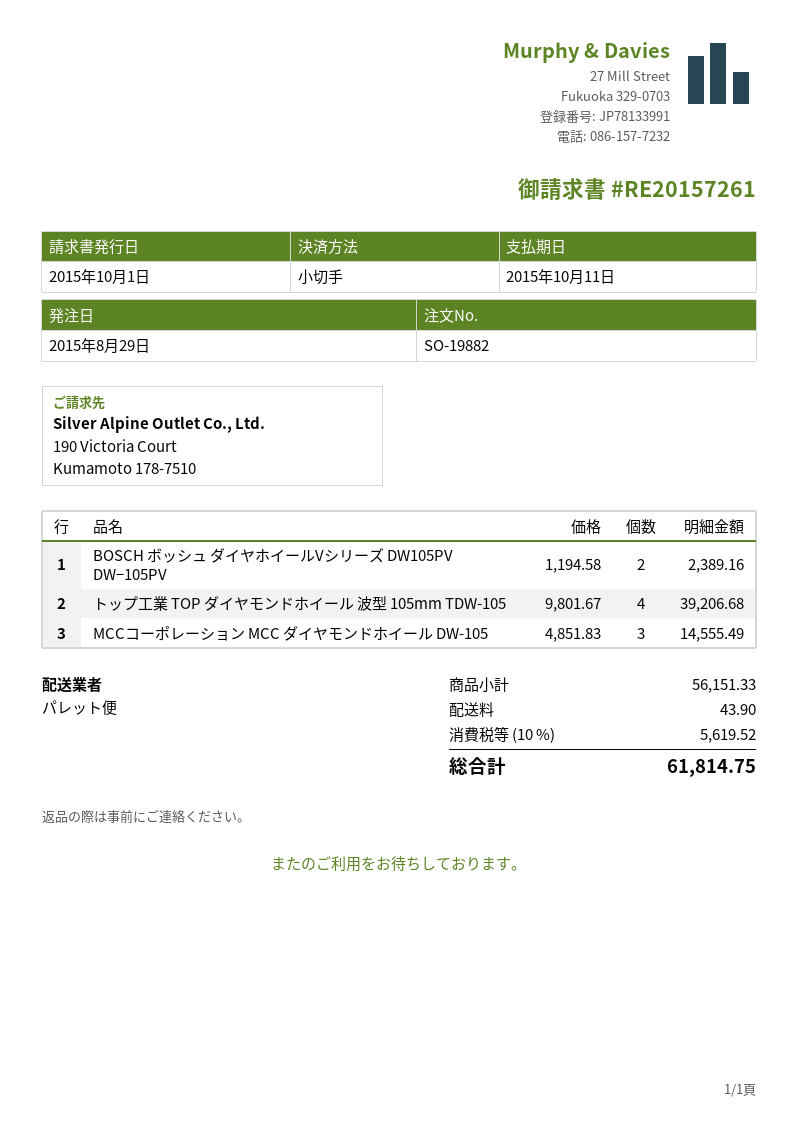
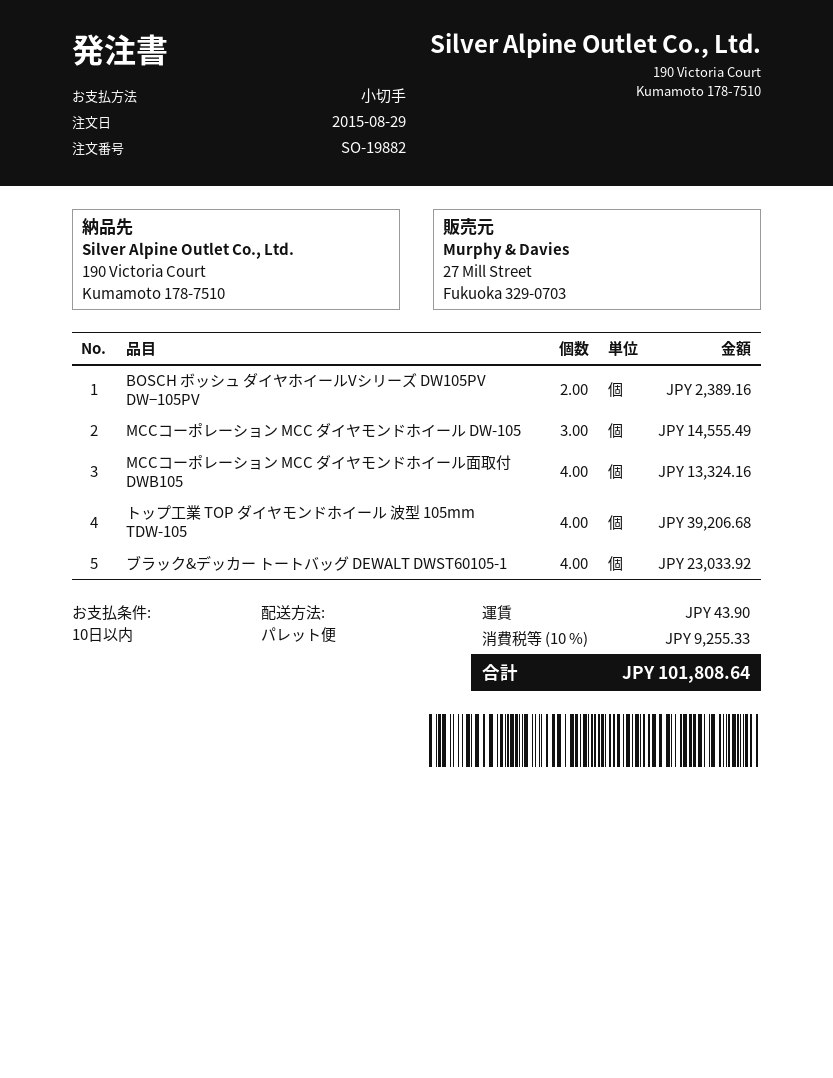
MCCコーポレーション MCC ダイヤモンドホイール面取付 DWB105: none -> 4 for 13324.16
ブラック&デッカー トートバッグ DEWALT DWST60105-1: none -> 4 for 23033.92
tax: 10% = 5619.52 -> 10% = 9255.33
total: 61814.75 -> 101808.64

